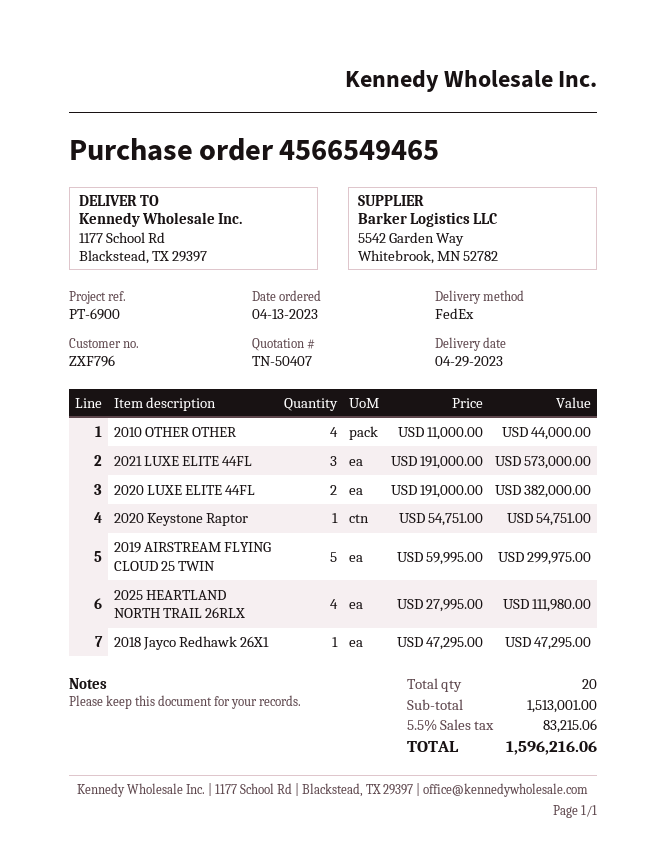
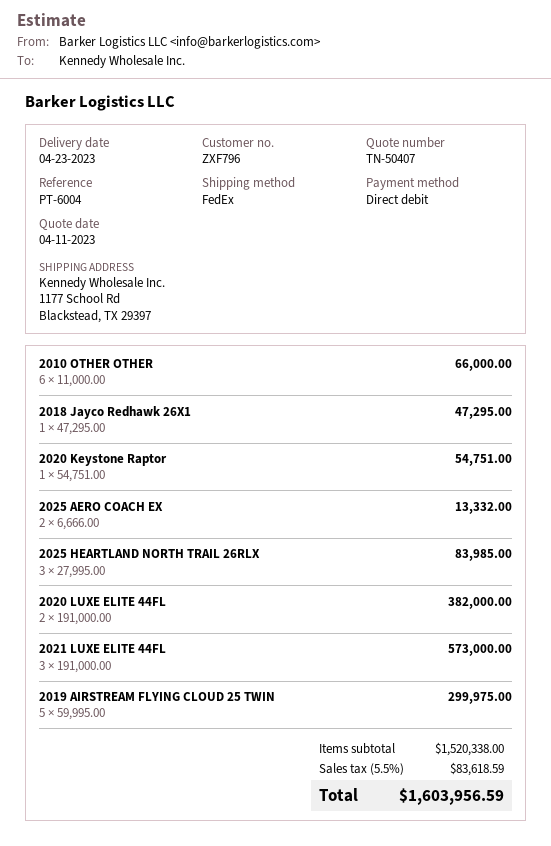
delivery date: 2023-04-29 -> 2023-04-23
reference: PT-6900 -> PT-6004
2010 OTHER OTHER: 4 x 11000.00 = 44000.00 -> 6 x 11000.00 = 66000.00
2025 HEARTLAND NORTH TRAIL 26RLX: 4 x 27995.00 = 111980.00 -> 3 x 27995.00 = 83985.00
2025 AERO COACH EX: none -> 2 x 6666.00 = 13332.00
subtotal: 1513001.00 -> 1520338.00
tax: 5.5% = 83215.06 -> 5.5% = 83618.59
total: 1596216.06 -> 1603956.59

